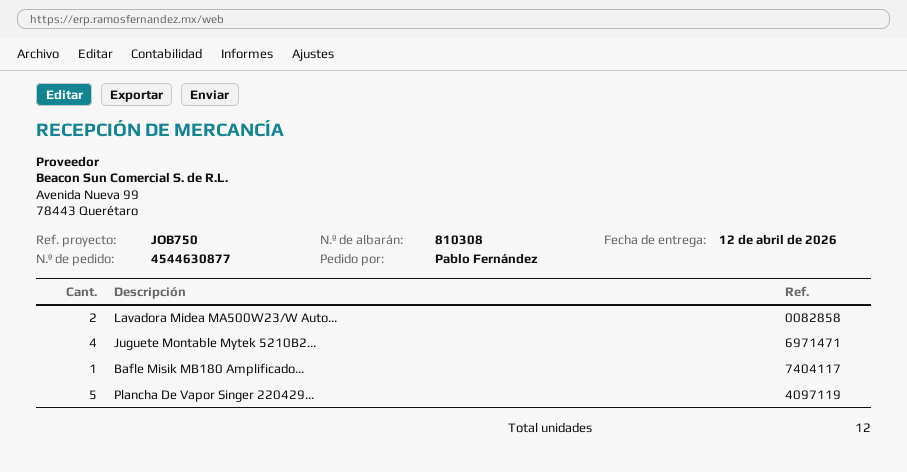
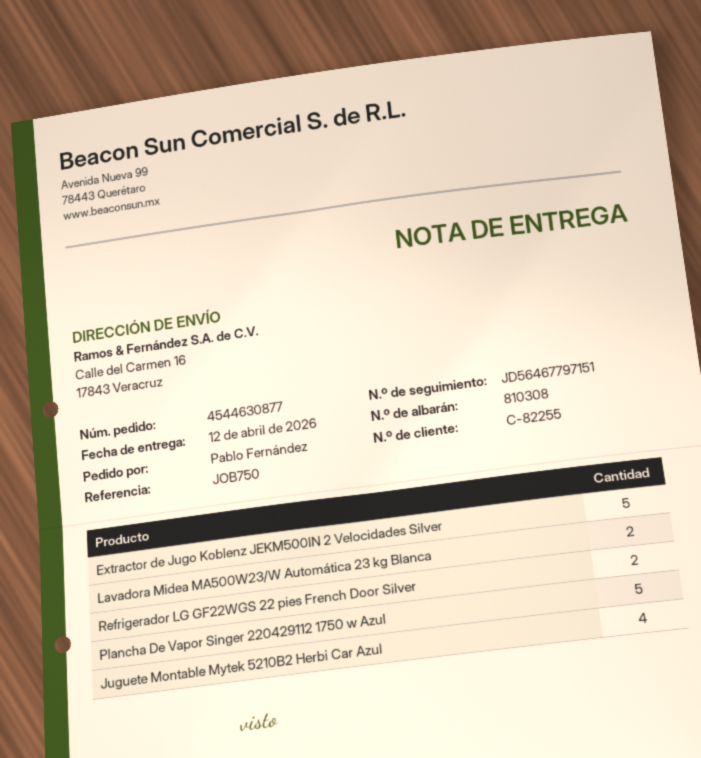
Bafle Misik MB180 Amplificado...: 1 -> none
Extractor de Jugo Koblenz JEKM500IN 2 Velocidades Silver: none -> 5
Refrigerador LG GF22WGS 22 pies French Door Silver: none -> 2

